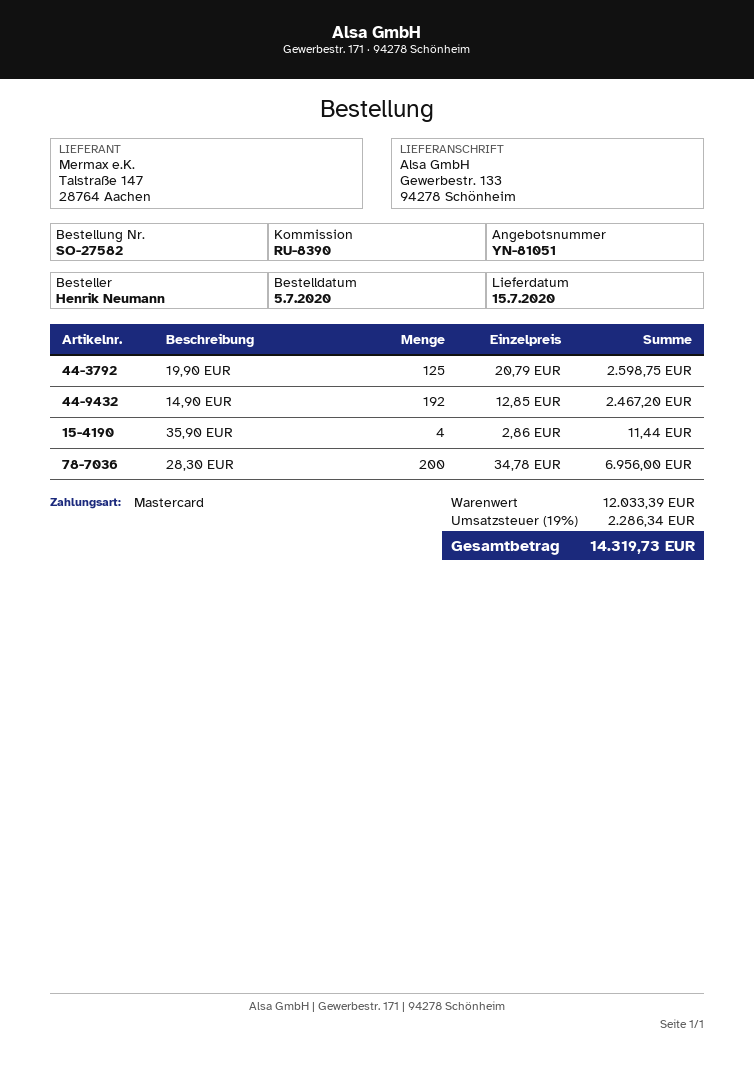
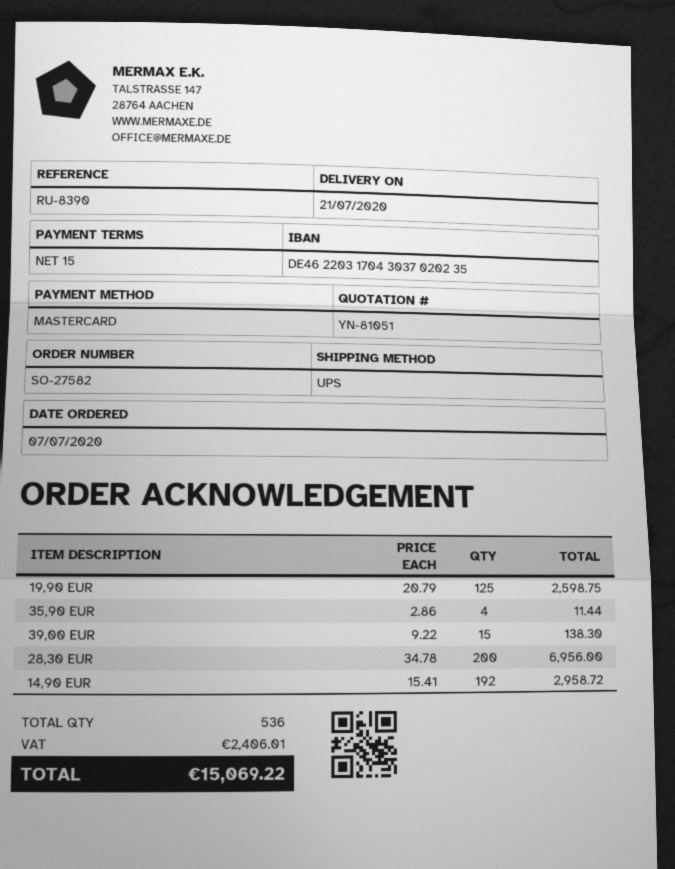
order date: 2020-07-05 -> 2020-07-07
delivery date: 2020-07-15 -> 2020-07-21
14,90 EUR: 192 x 12.85 = 2467.20 -> 192 x 15.41 = 2958.72
39,00 EUR: none -> 15 x 9.22 = 138.30
tax: 2286.34 -> 2406.01
total: 14319.73 -> 15069.22

